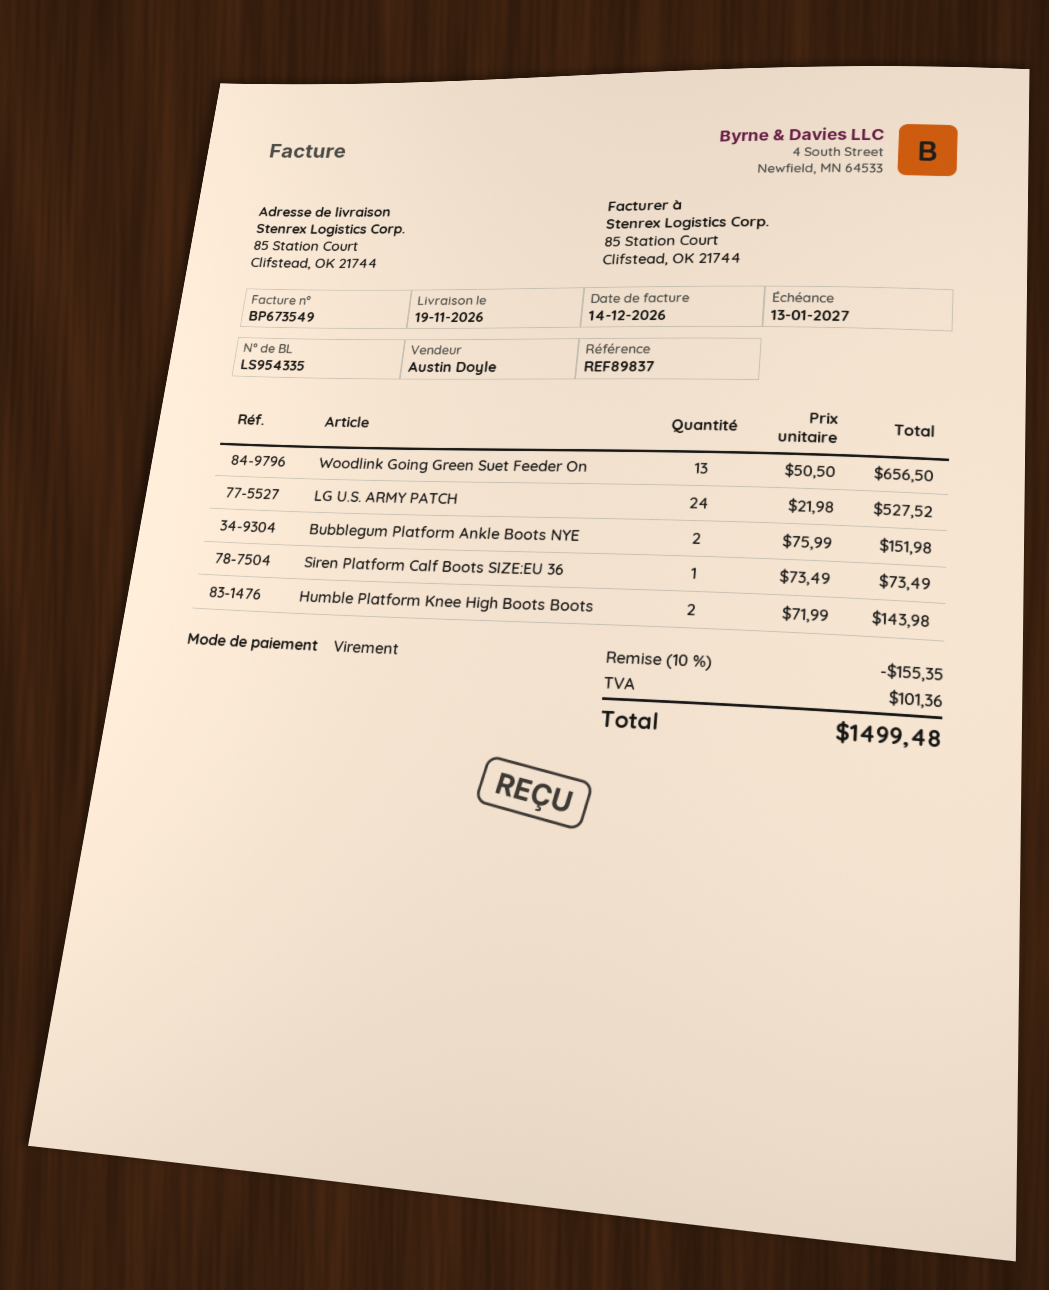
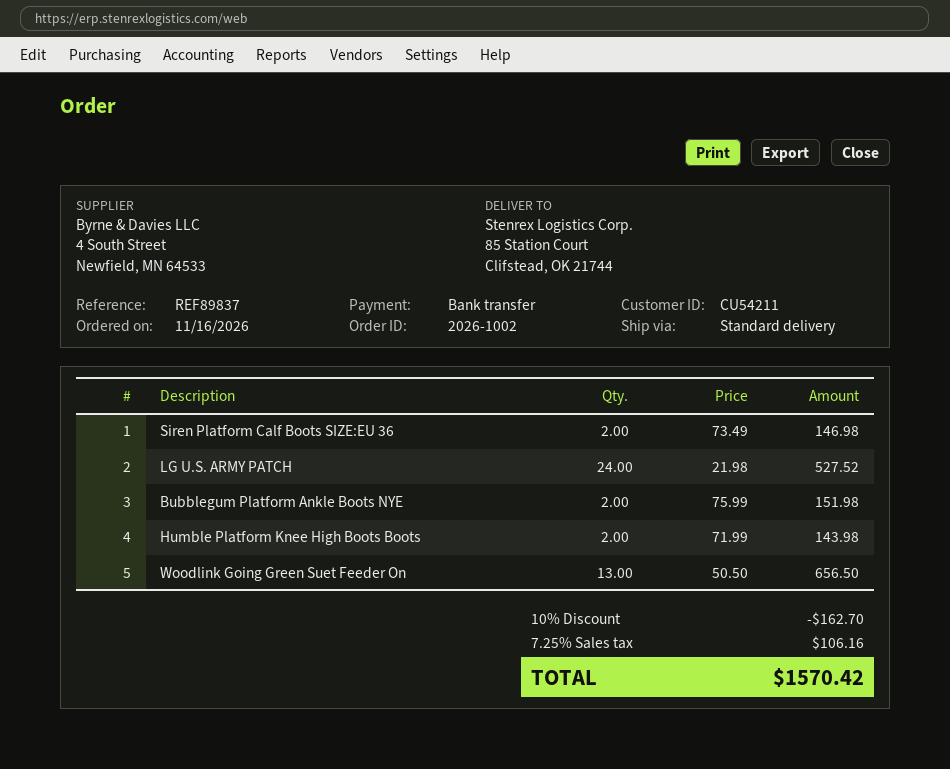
Siren Platform Calf Boots SIZE:EU 36: 1 x 73.49 = 73.49 -> 2 x 73.49 = 146.98
discount: 10% = 155.35 -> 10% = 162.70
tax: 101.36 -> 106.16
total: 1499.48 -> 1570.42

